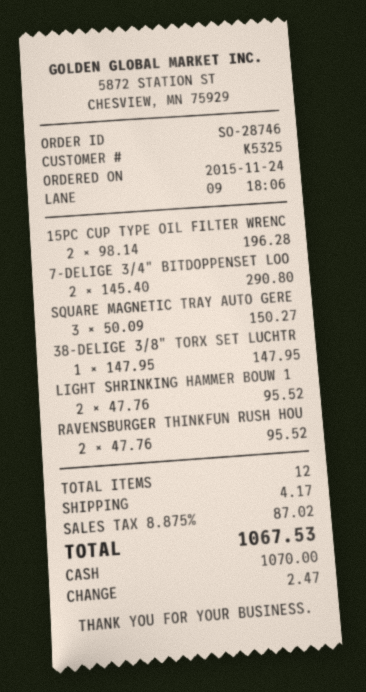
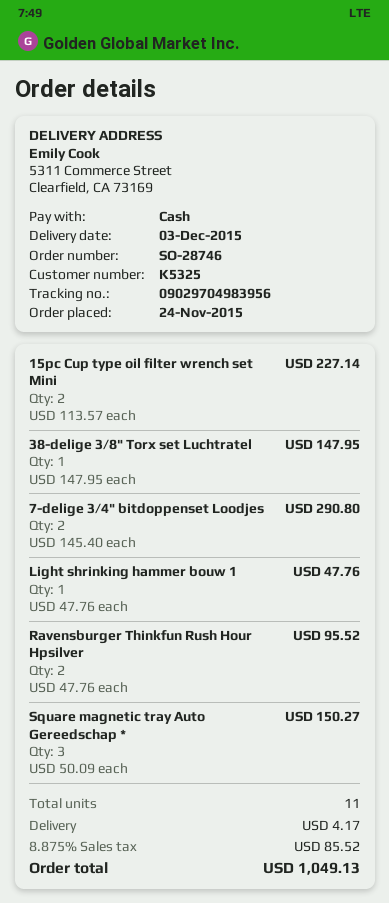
15PC CUP TYPE OIL FILTER WRENC: 2 x 98.14 = 196.28 -> 2 x 113.57 = 227.14
LIGHT SHRINKING HAMMER BOUW 1: 2 x 47.76 = 95.52 -> 1 x 47.76 = 47.76
total quantity: 12 -> 11
tax: 8.875% = 87.02 -> 8.875% = 85.52
total: 1067.53 -> 1049.13

